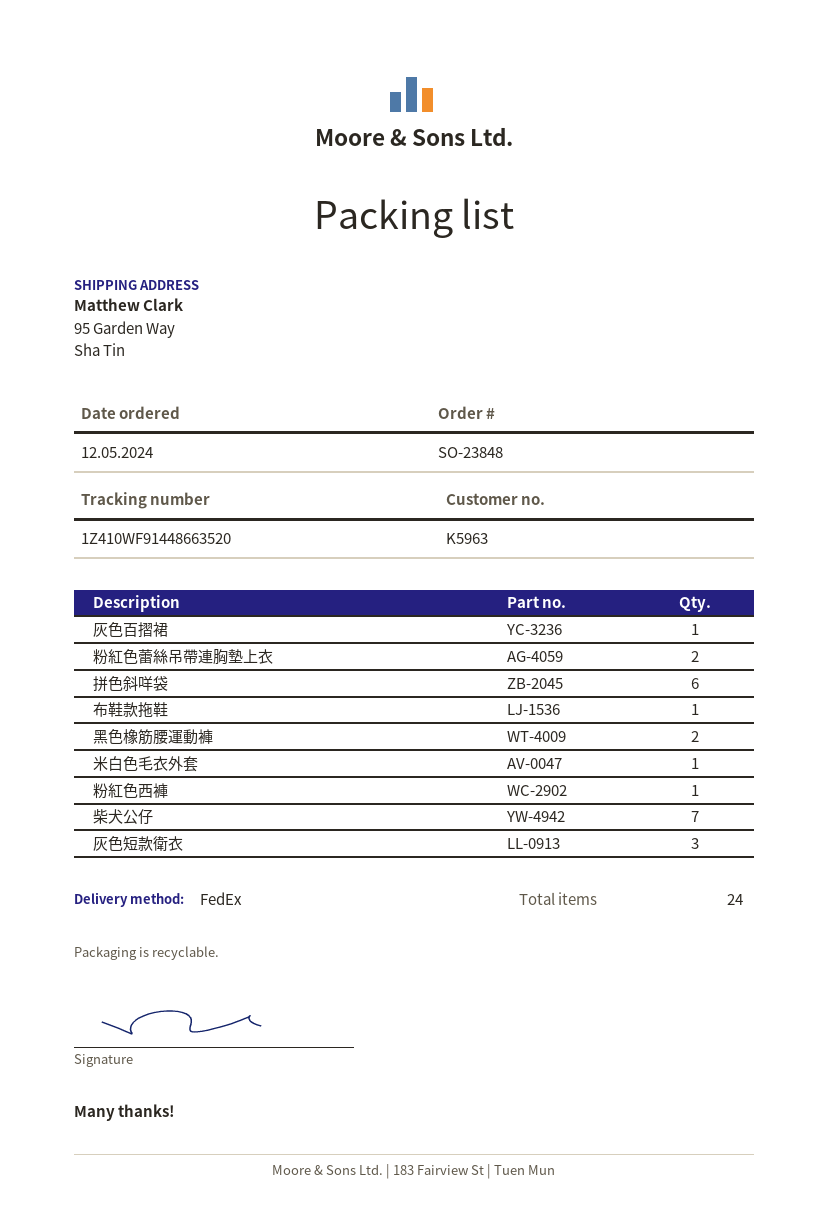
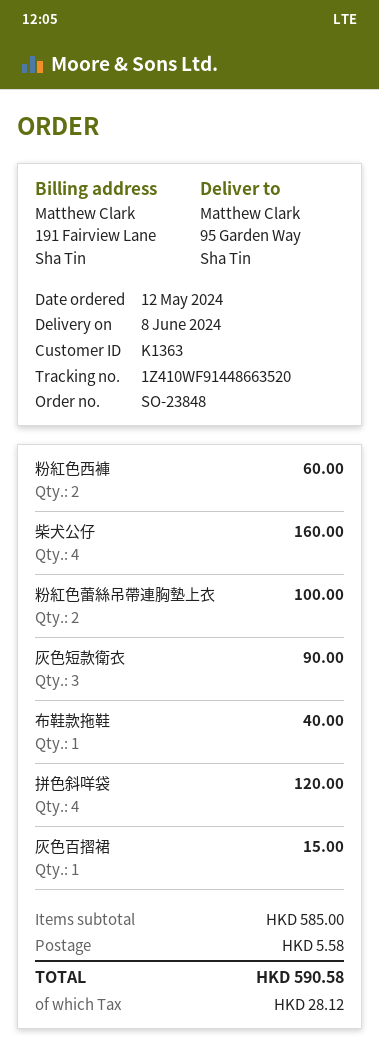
customer number: K5963 -> K1363
拼色斜咩袋: 6 -> 4
黑色橡筋腰運動褲: 2 -> none
米白色毛衣外套: 1 -> none
粉紅色西褲: 1 -> 2
柴犬公仔: 7 -> 4

